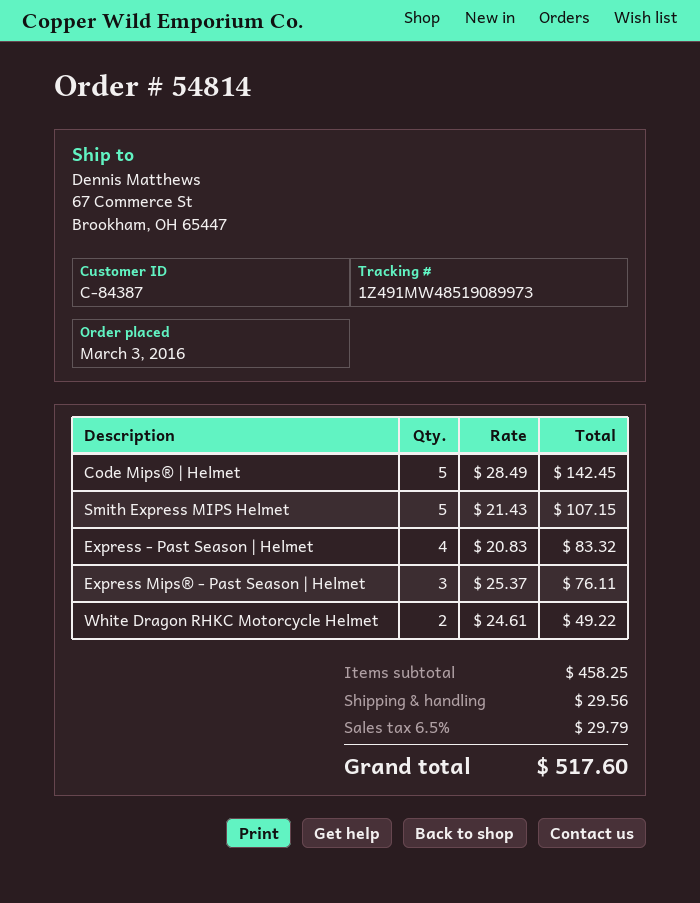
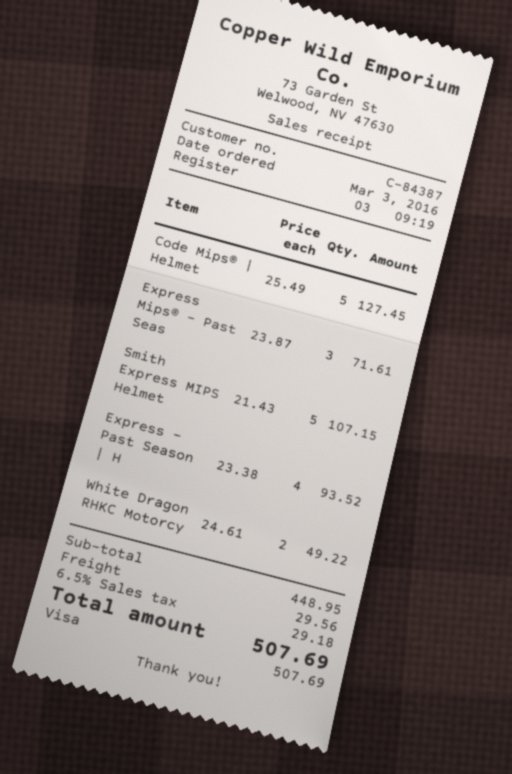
Code Mips® | Helmet: 5 x 28.49 = 142.45 -> 5 x 25.49 = 127.45
Express - Past Season | Helmet: 4 x 20.83 = 83.32 -> 4 x 23.38 = 93.52
Express Mips® - Past Season | Helmet: 3 x 25.37 = 76.11 -> 3 x 23.87 = 71.61
subtotal: 458.25 -> 448.95
tax: 6.5% = 29.79 -> 6.5% = 29.18
total: 517.60 -> 507.69

